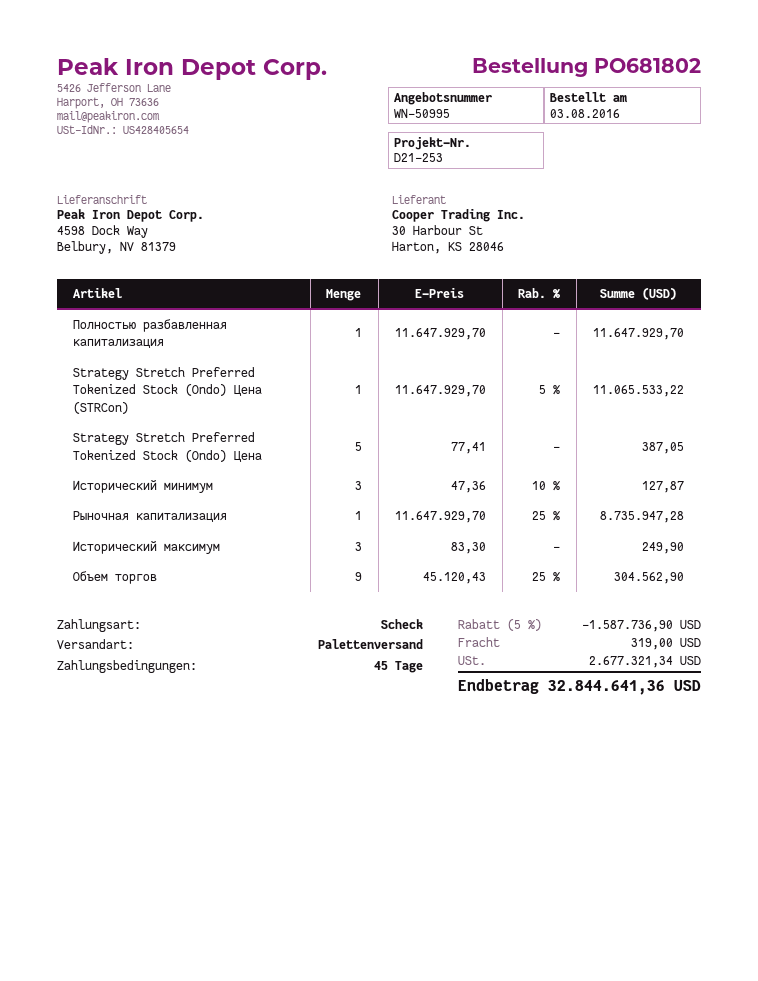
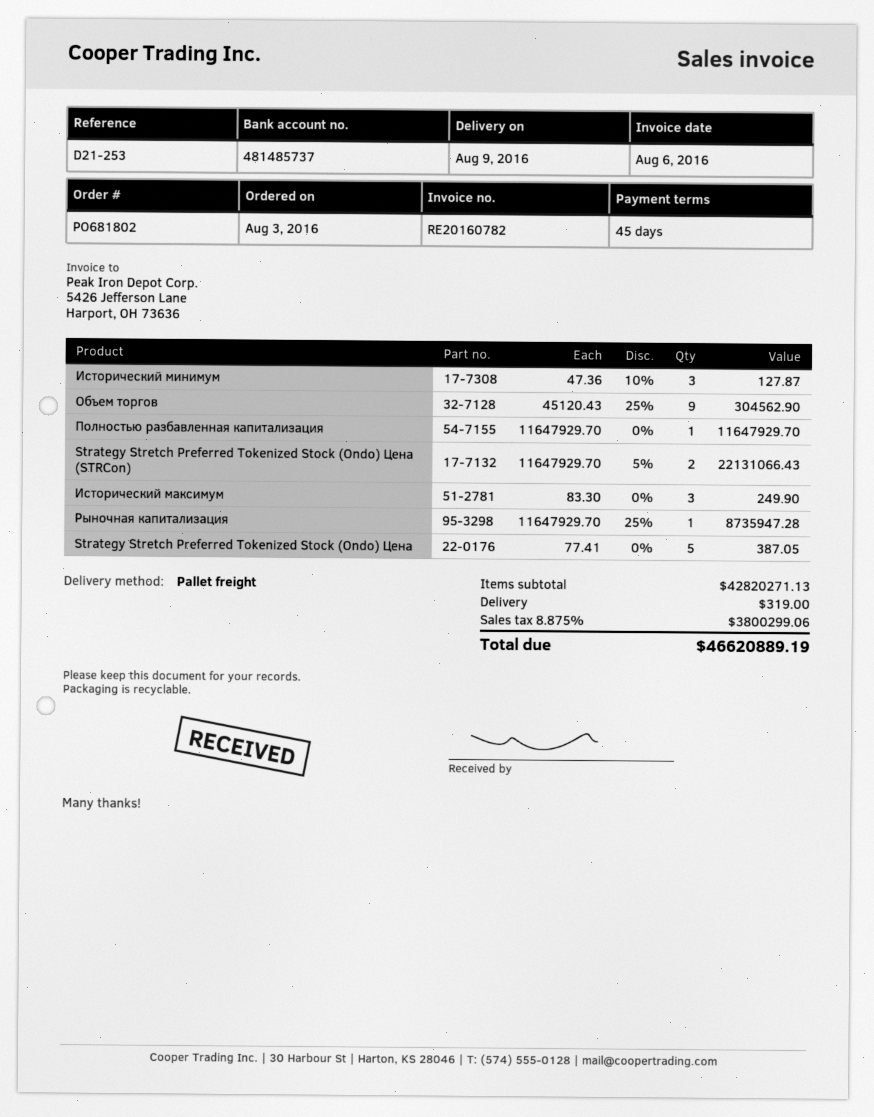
Strategy Stretch Preferred Tokenized Stock (Ondo) Цена (STRCon): 1 x 11647929.70 - 5% = 11065533.22 -> 2 x 11647929.70 - 5% = 22131066.43
discount: 5% = 1587736.90 -> none
tax: 2677321.34 -> 3800299.06
total: 32844641.36 -> 46620889.19

